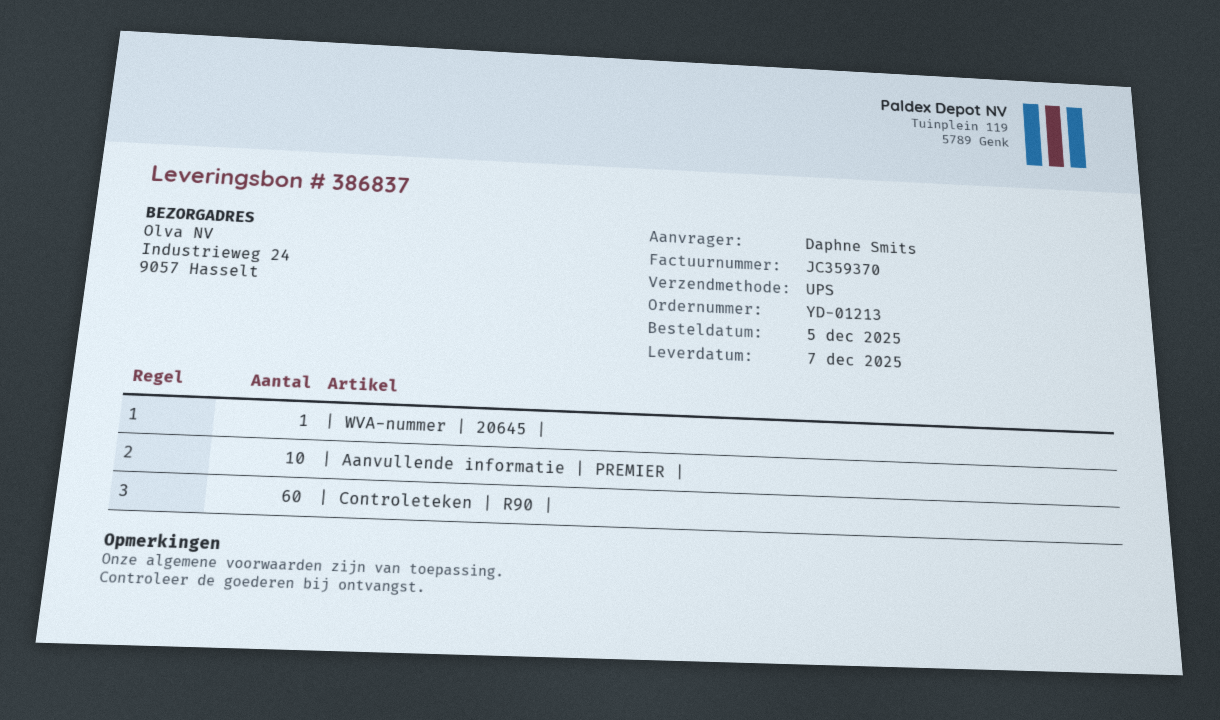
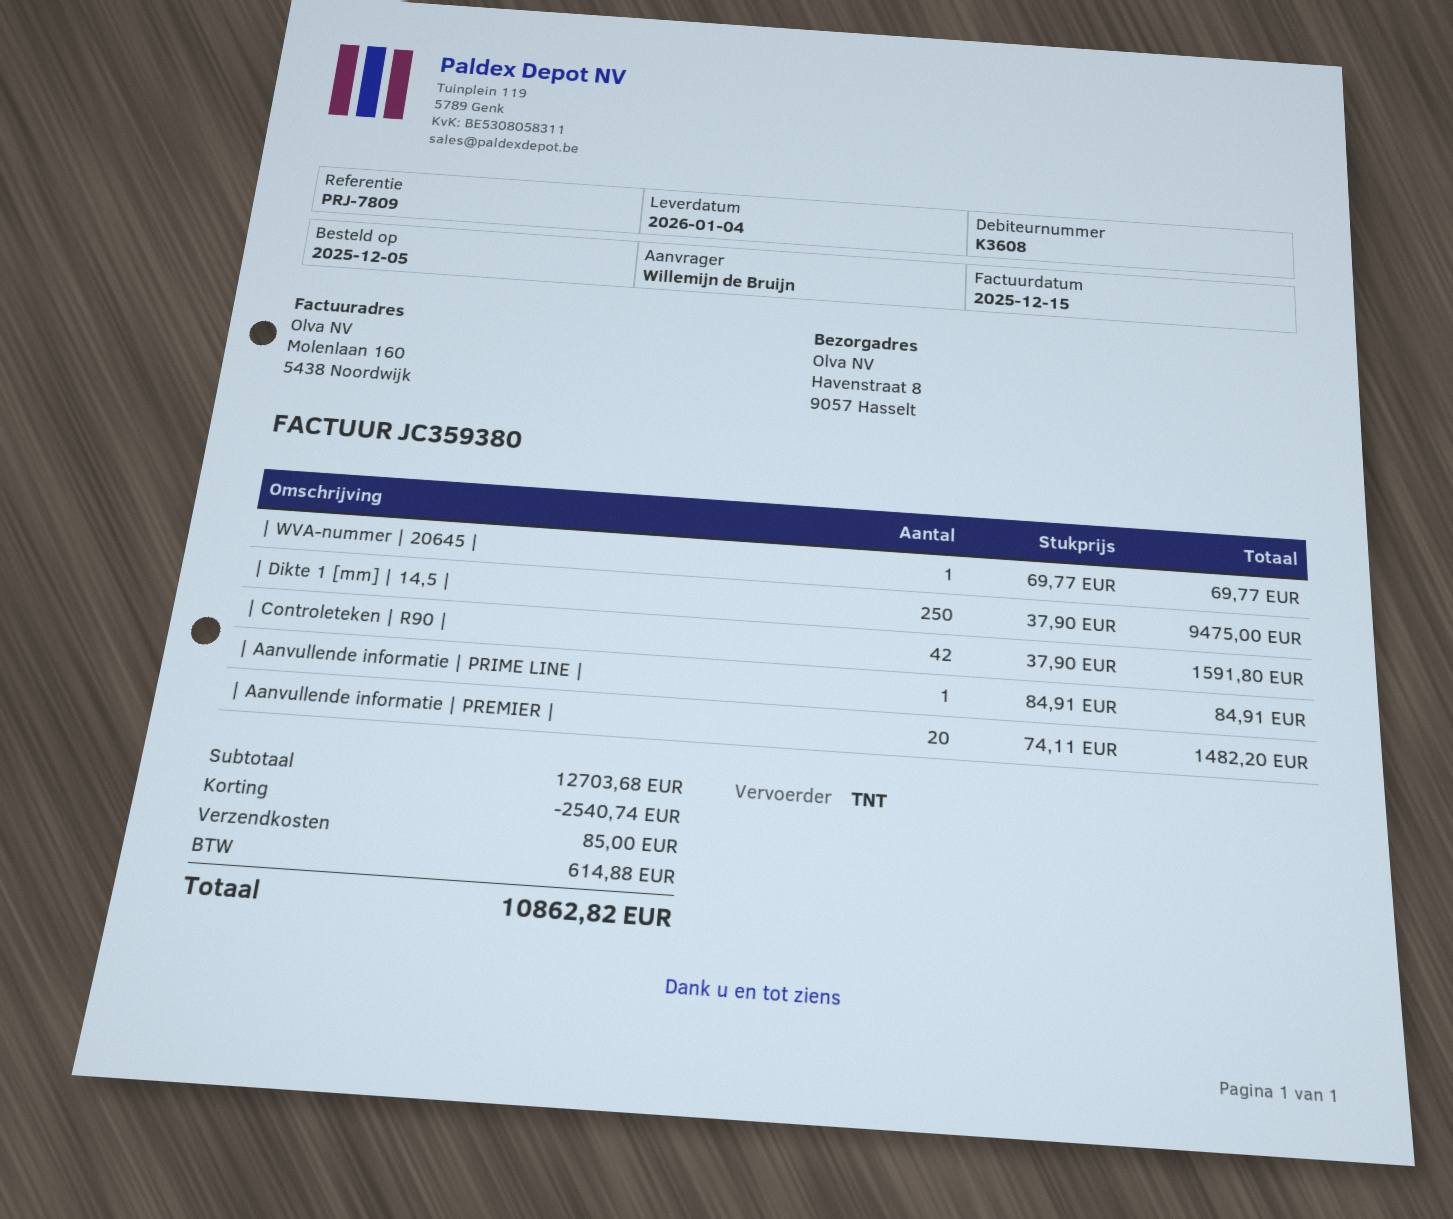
delivery date: 2025-12-07 -> 2026-01-04
invoice number: JC359370 -> JC359380
ordered by: Daphne Smits -> Willemijn de Bruijn
shipping method: UPS -> TNT
ship to: Industrieweg 24, 9057 Hasselt -> Havenstraat 8, 9057 Hasselt
| Aanvullende informatie | PREMIER |: 10 -> 20
| Controleteken | R90 |: 60 -> 42
| Dikte 1 [mm] | 14,5 |: none -> 250
| Aanvullende informatie | PRIME LINE |: none -> 1

